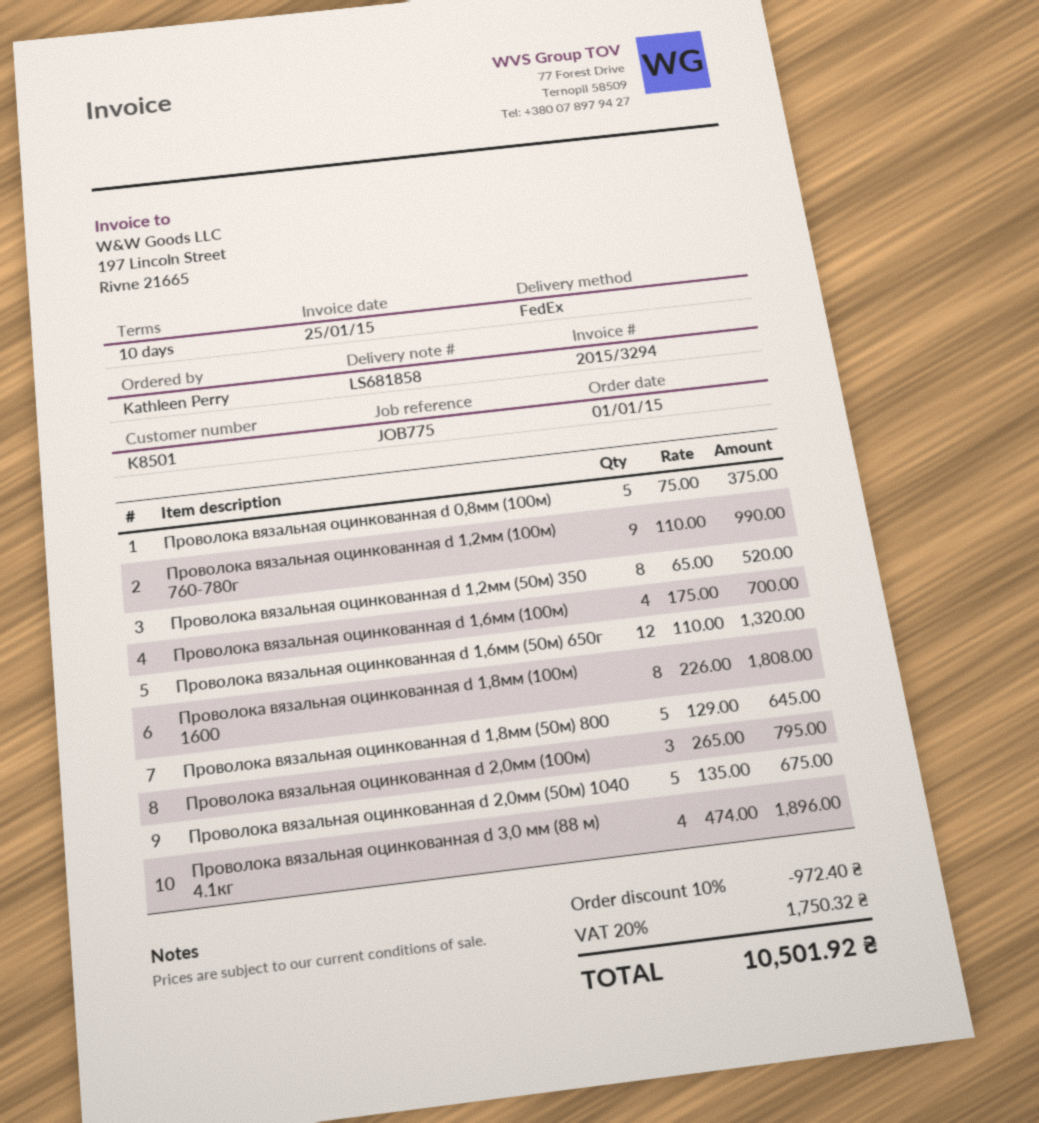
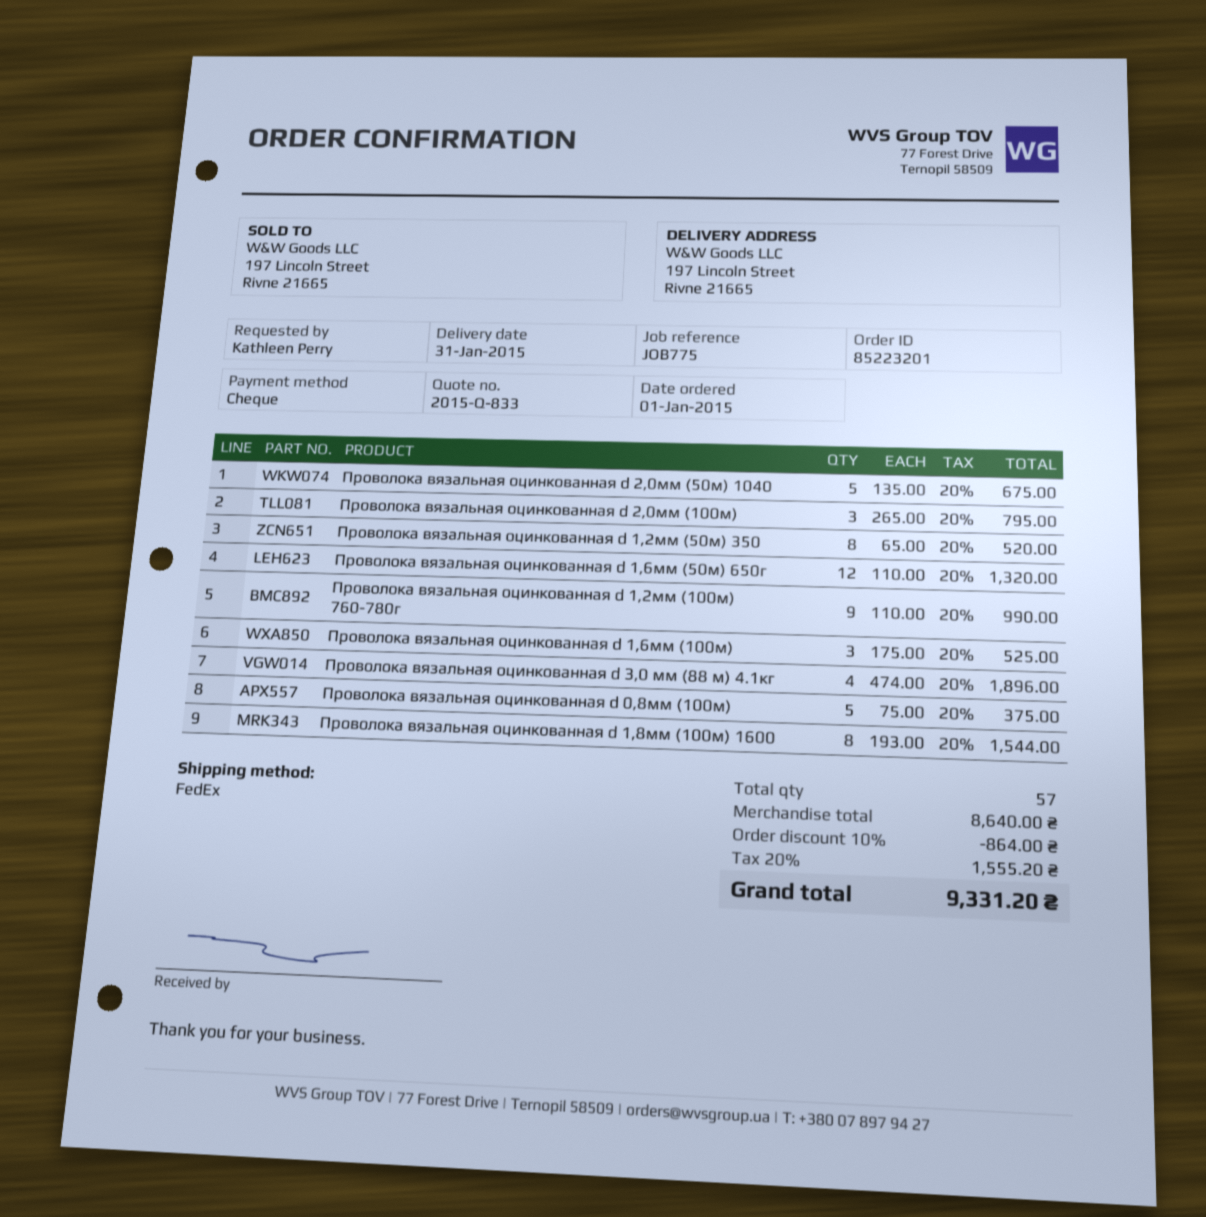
Проволока вязальная оцинкованная d 1,6мм (100м): 4 x 175.00 = 700.00 -> 3 x 175.00 = 525.00
Проволока вязальная оцинкованная d 1,8мм (100м) 1600: 8 x 226.00 = 1808.00 -> 8 x 193.00 = 1544.00
Проволока вязальная оцинкованная d 1,8мм (50м) 800: 5 x 129.00 = 645.00 -> none
discount: 10% = 972.40 -> 10% = 864.00
tax: 20% = 1750.32 -> 20% = 1555.20
total: 10501.92 -> 9331.20

